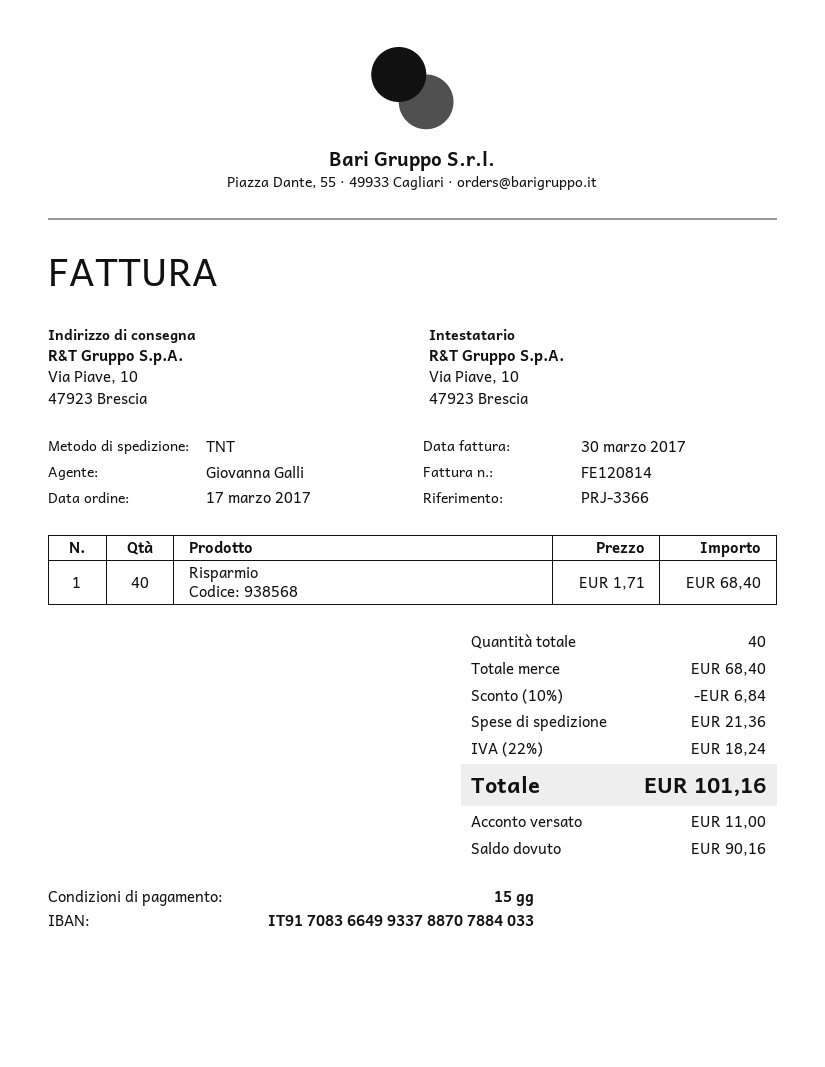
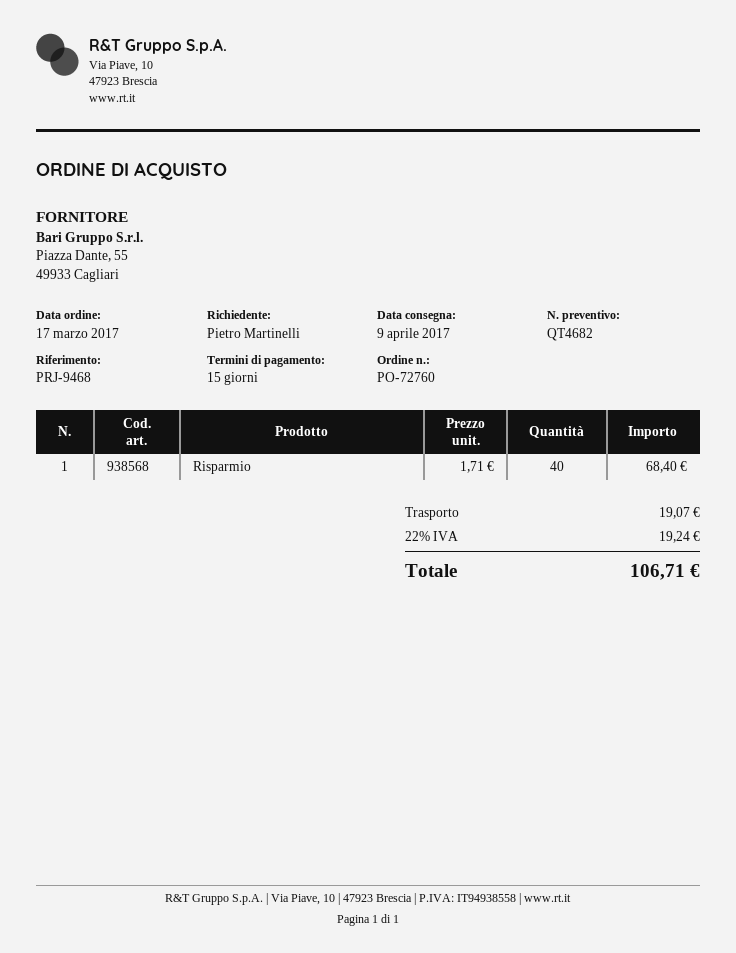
reference: PRJ-3366 -> PRJ-9468
discount: 10% = 6.84 -> none
shipping: 21.36 -> 19.07
tax: 22% = 18.24 -> 22% = 19.24
total: 101.16 -> 106.71

